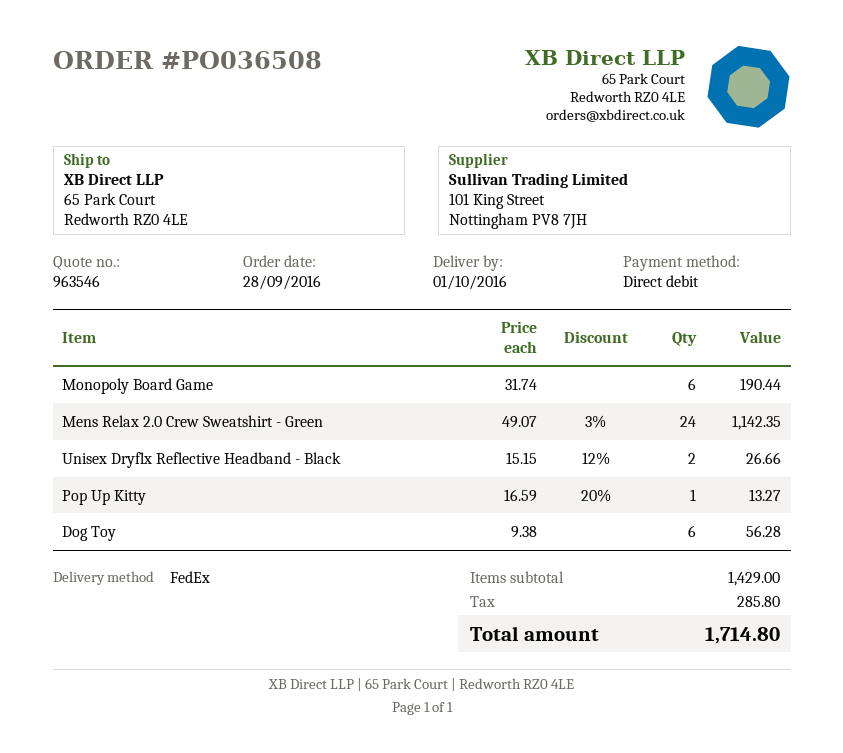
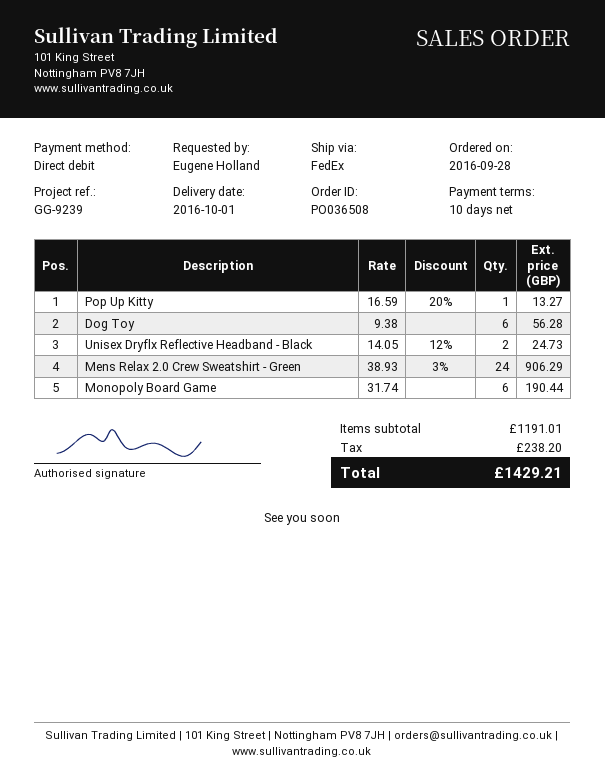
Mens Relax 2.0 Crew Sweatshirt - Green: 24 x 49.07 - 3% = 1142.35 -> 24 x 38.93 - 3% = 906.29
Unisex Dryflx Reflective Headband - Black: 2 x 15.15 - 12% = 26.66 -> 2 x 14.05 - 12% = 24.73
subtotal: 1429.00 -> 1191.01
tax: 285.80 -> 238.20
total: 1714.80 -> 1429.21

